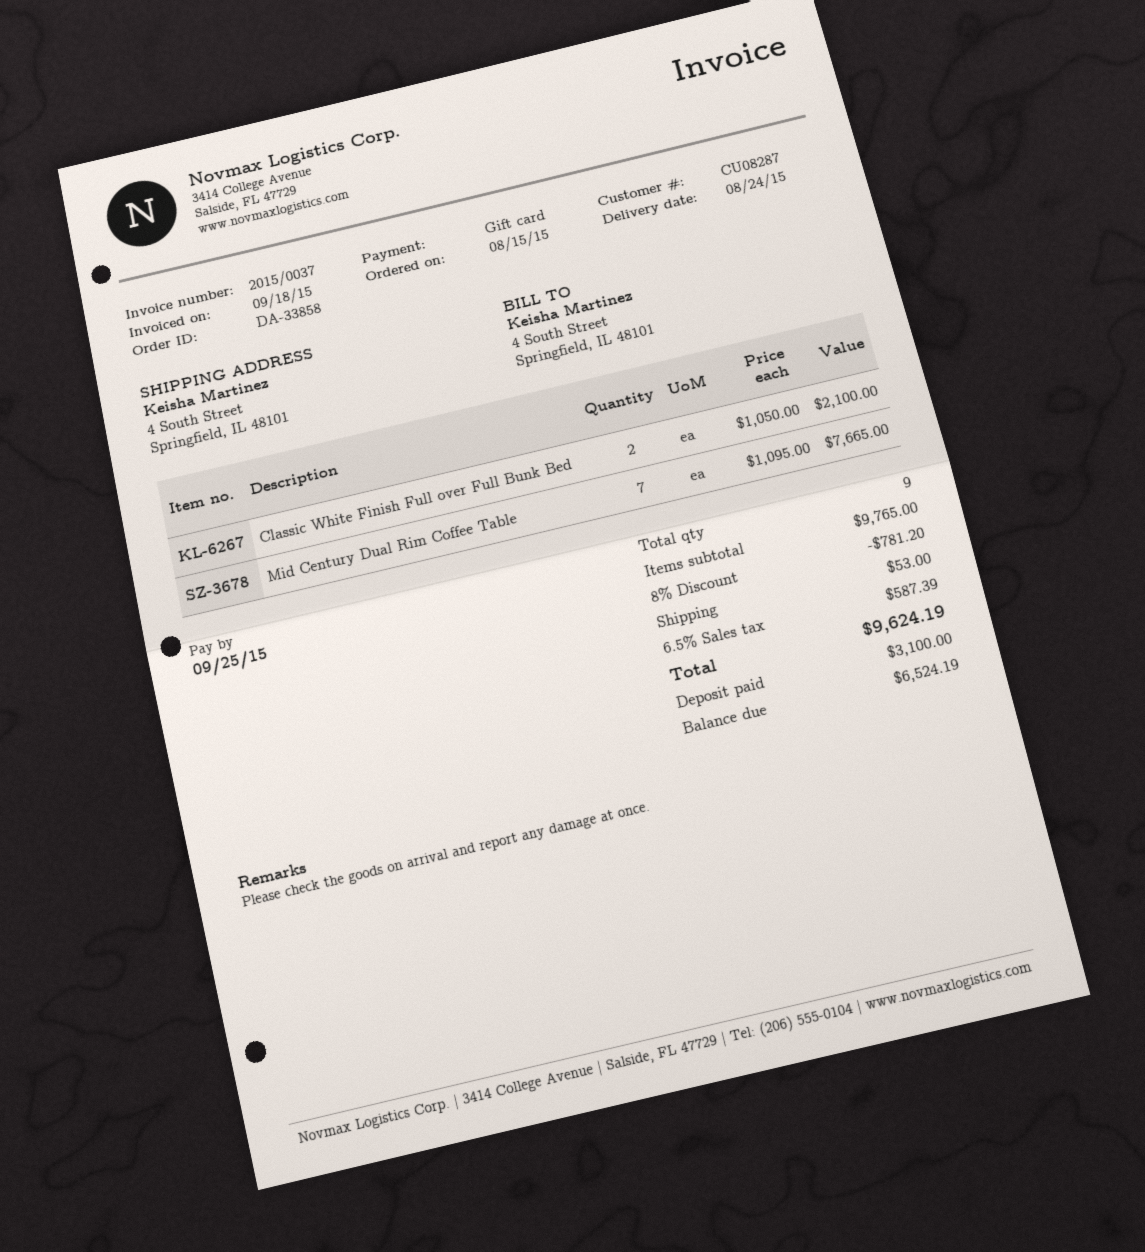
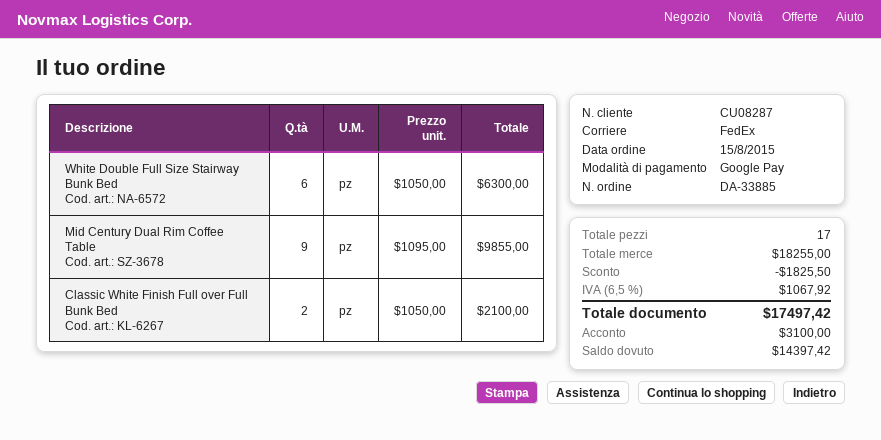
order number: DA-33858 -> DA-33885
payment method: gift card -> Google Pay
Mid Century Dual Rim Coffee Table: 7 x 1095.00 = 7665.00 -> 9 x 1095.00 = 9855.00
White Double Full Size Stairway Bunk Bed: none -> 6 x 1050.00 = 6300.00
total quantity: 9 -> 17
subtotal: 9765.00 -> 18255.00
discount: 781.20 -> 1825.50
shipping: 53.00 -> none
tax: 6.5% = 587.39 -> 6.5% = 1067.92
total: 9624.19 -> 17497.42
balance: 6524.19 -> 14397.42

